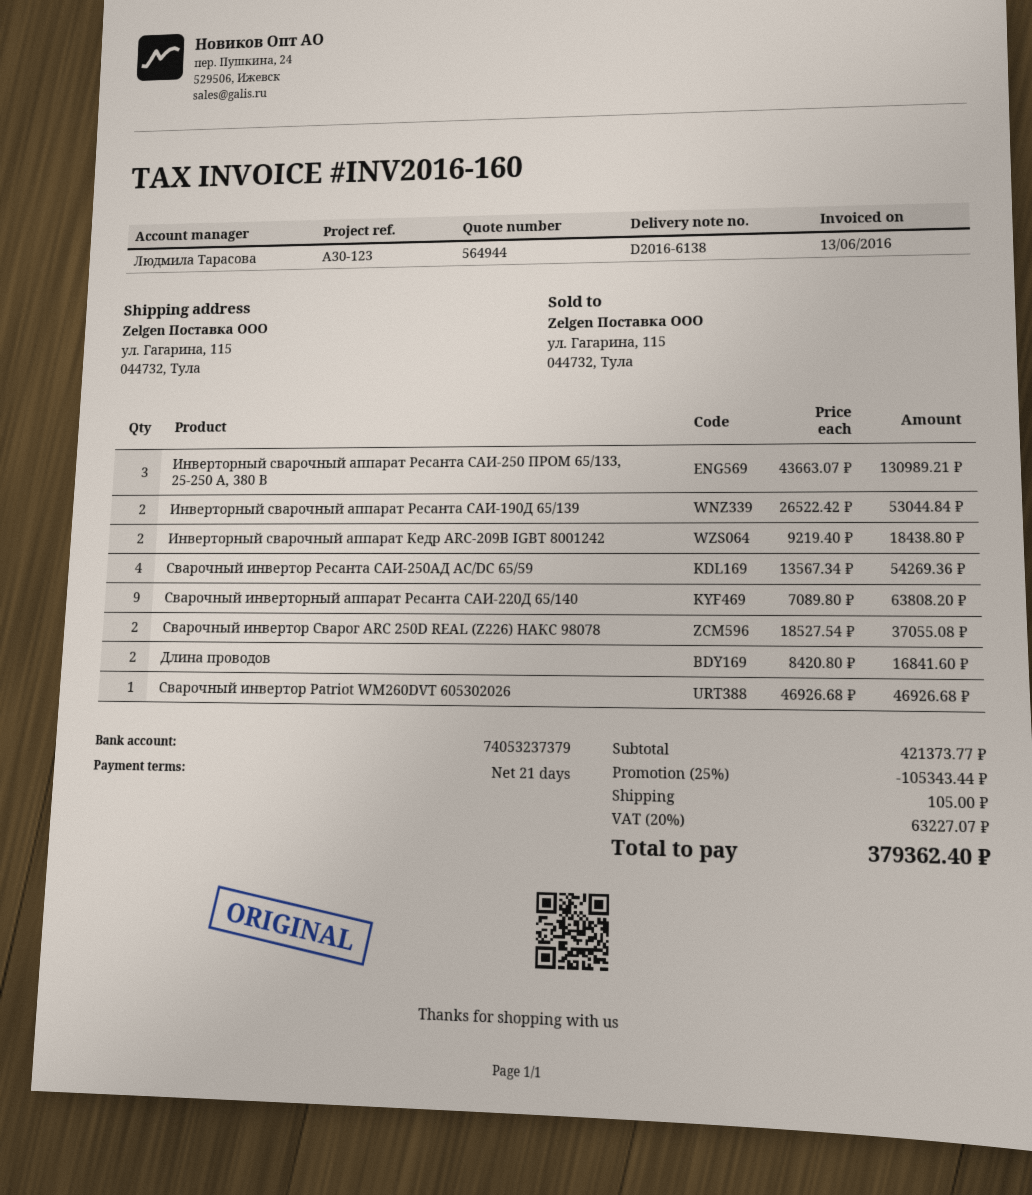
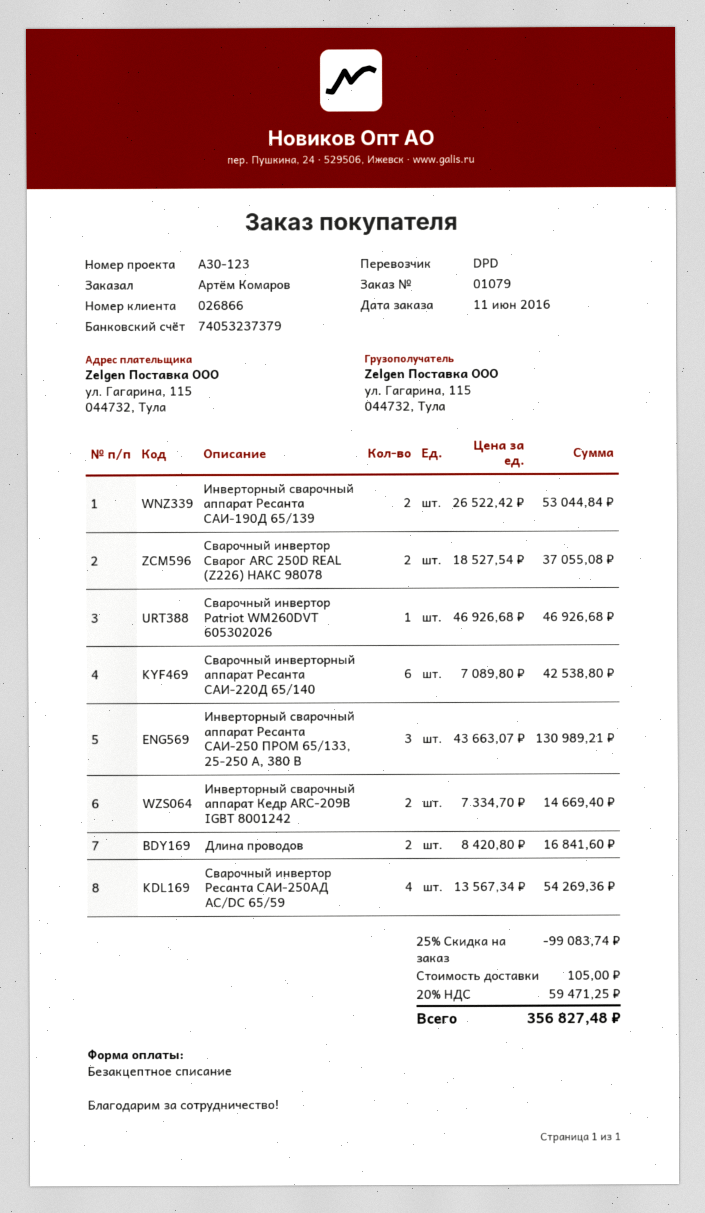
Инверторный сварочный аппарат Кедр ARC-209B IGBT 8001242: 2 x 9219.40 = 18438.80 -> 2 x 7334.70 = 14669.40
Сварочный инверторный аппарат Ресанта САИ-220Д 65/140: 9 x 7089.80 = 63808.20 -> 6 x 7089.80 = 42538.80
discount: 25% = 105343.44 -> 25% = 99083.74
tax: 20% = 63227.07 -> 20% = 59471.25
total: 379362.40 -> 356827.48

